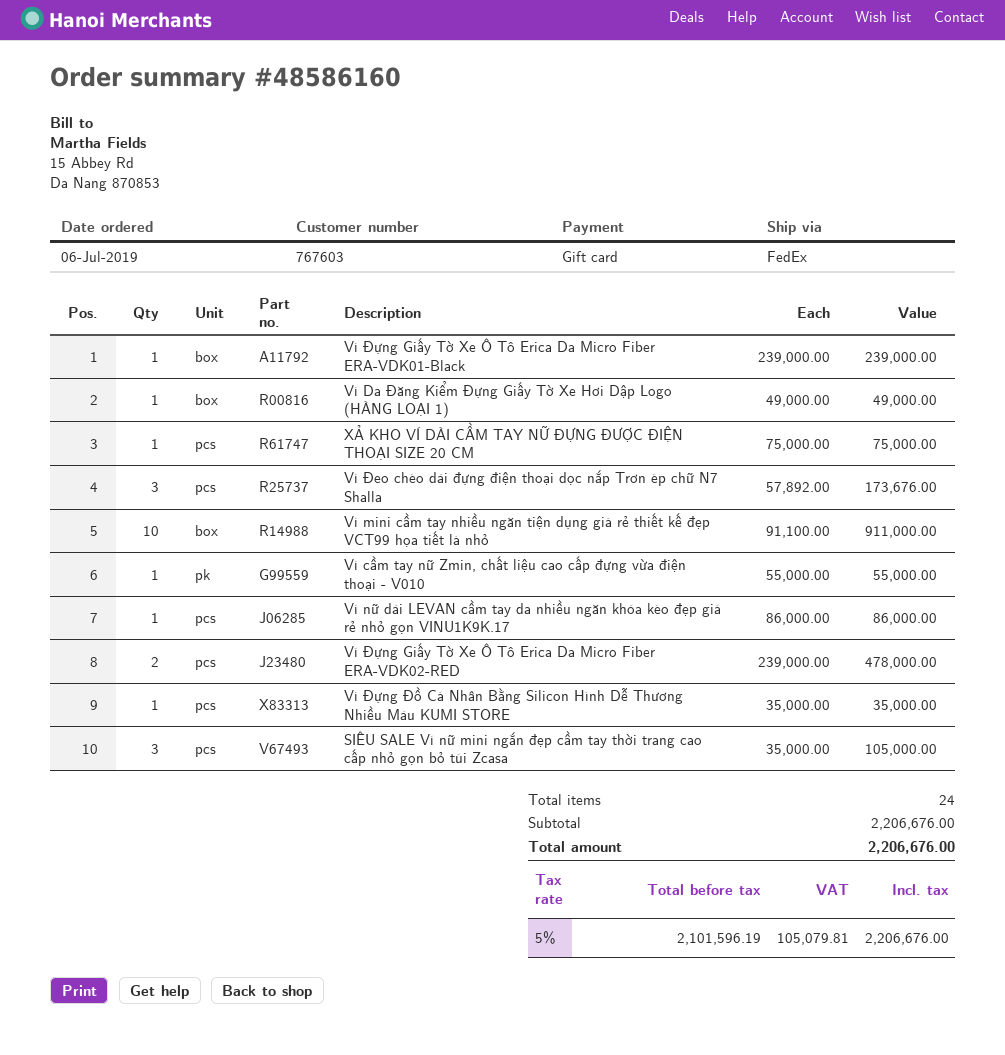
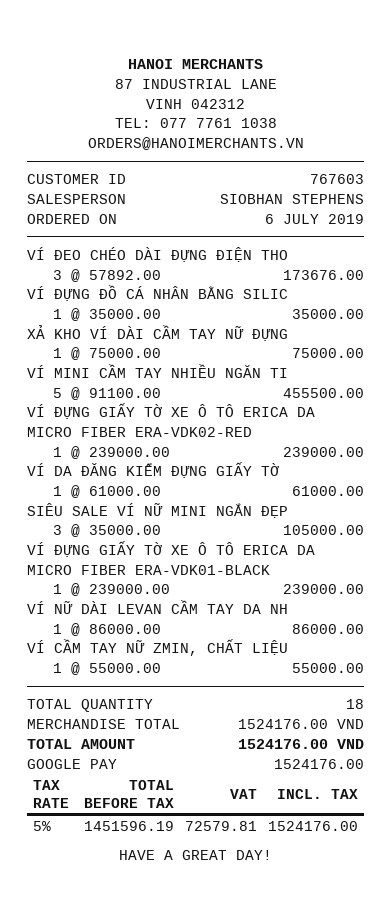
payment method: gift card -> Google Pay
Ví Da Đăng Kiểm Đựng Giấy Tờ Xe Hơi Dập Logo (HÀNG LOẠI 1): 1 x 49000.00 = 49000.00 -> 1 x 61000.00 = 61000.00
Ví mini cầm tay nhiều ngăn tiện dụng giá rẻ thiết kế đẹp VCT99 họa tiết lá nhỏ: 10 x 91100.00 = 911000.00 -> 5 x 91100.00 = 455500.00
Ví Đựng Giấy Tờ Xe Ô Tô Erica Da Micro Fiber ERA-VDK02-RED: 2 x 239000.00 = 478000.00 -> 1 x 239000.00 = 239000.00
total quantity: 24 -> 18
subtotal: 2206676.00 -> 1524176.00
net: 2101596.19 -> 1451596.19
tax: 5% = 105079.81 -> 5% = 72579.81
total: 2206676.00 -> 1524176.00

